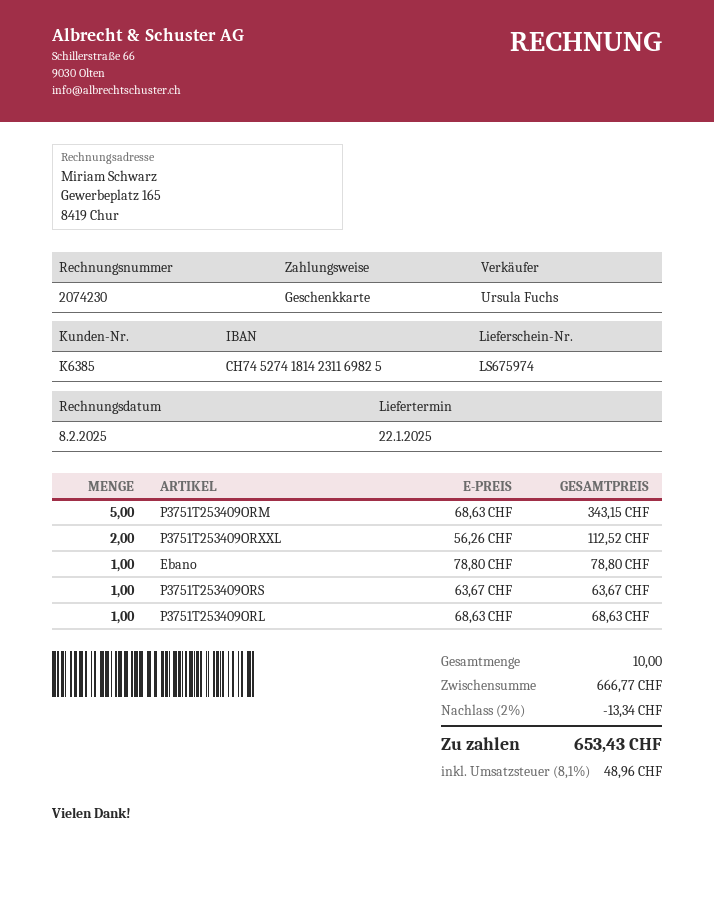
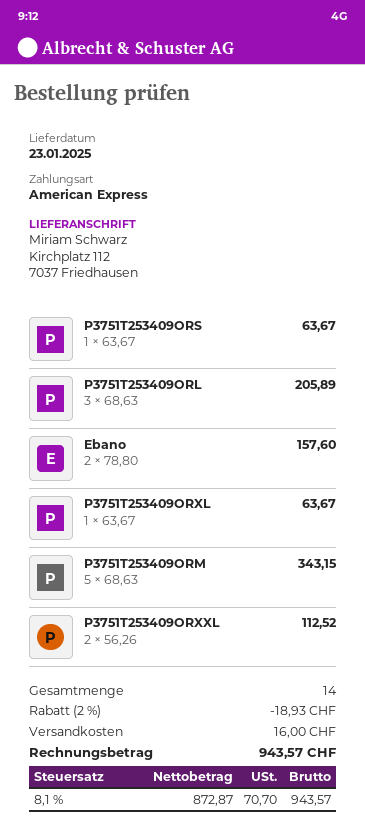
delivery date: 2025-01-22 -> 2025-01-23
payment method: gift card -> American Express
Ebano: 1 x 78.80 = 78.80 -> 2 x 78.80 = 157.60
P3751T253409ORL: 1 x 68.63 = 68.63 -> 3 x 68.63 = 205.89
P3751T253409ORXL: none -> 1 x 63.67 = 63.67
total quantity: 10 -> 14
discount: 2% = 13.34 -> 2% = 18.93
shipping: none -> 16.00
tax: 8.1% = 48.96 -> 8.1% = 70.70
total: 653.43 -> 943.57

